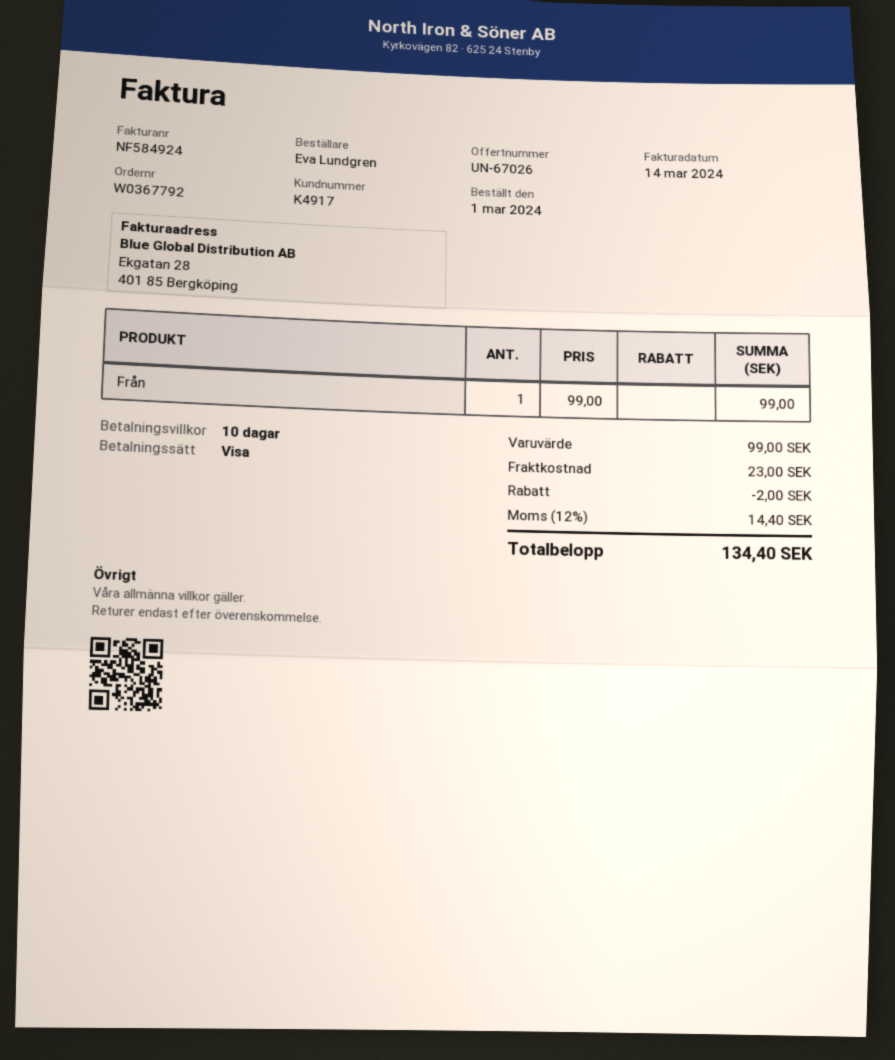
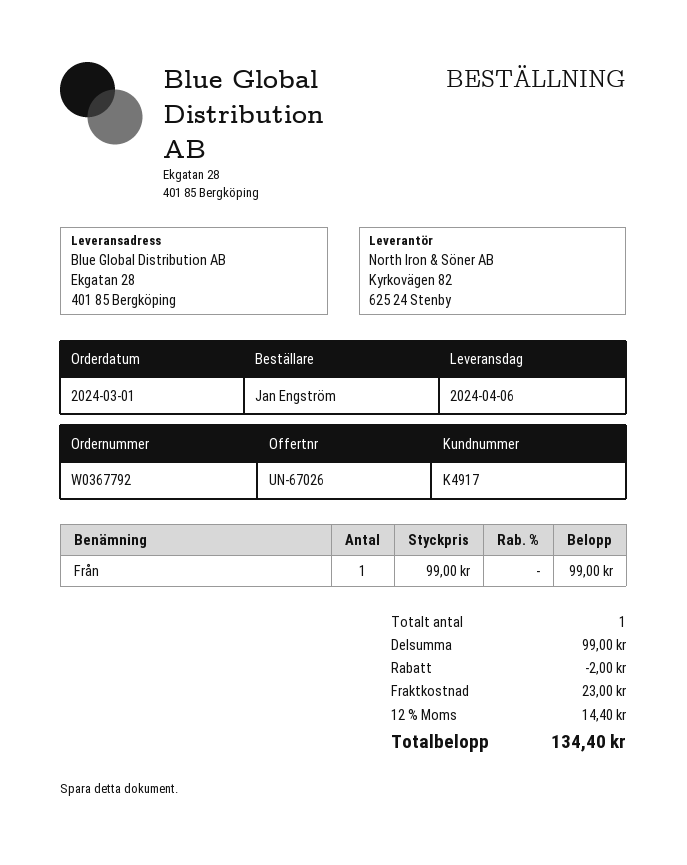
ordered by: Eva Lundgren -> Jan Engström

